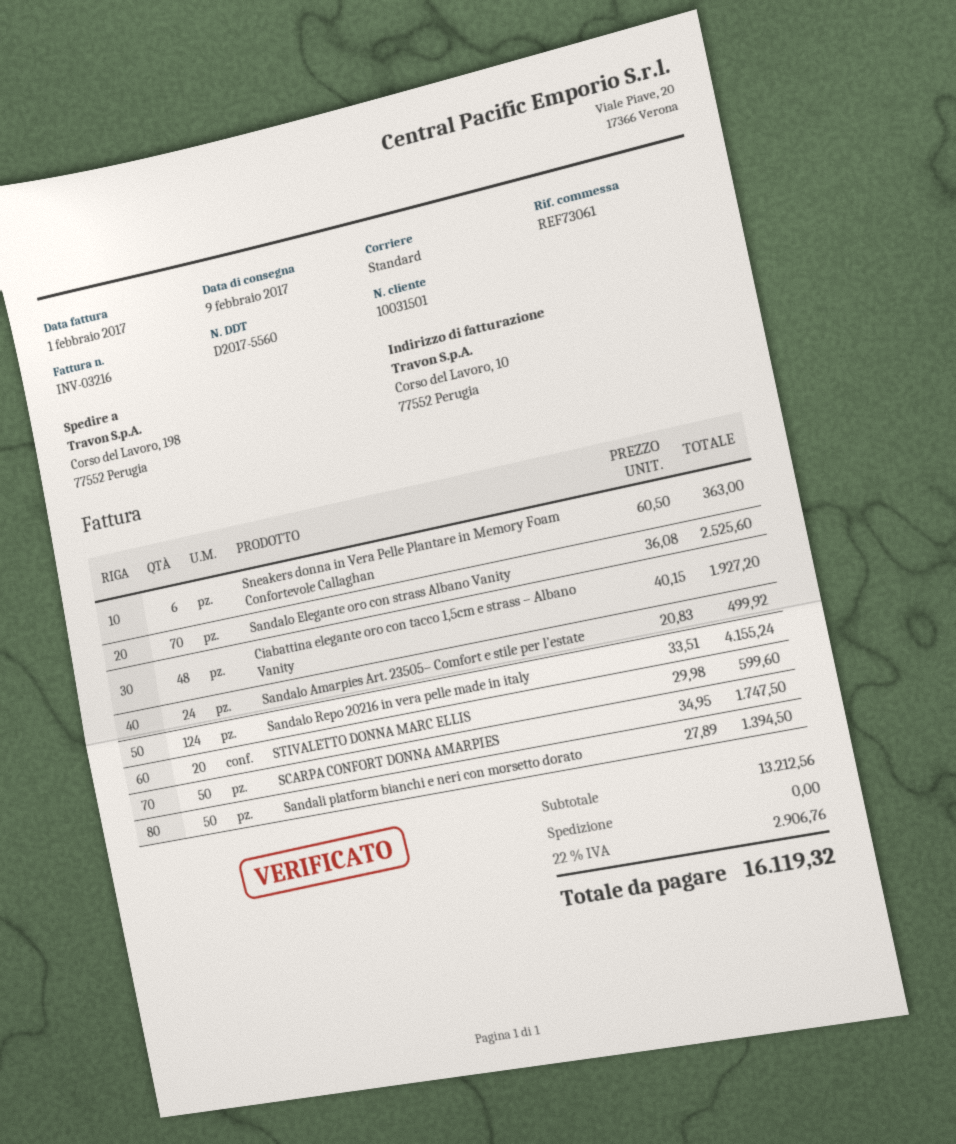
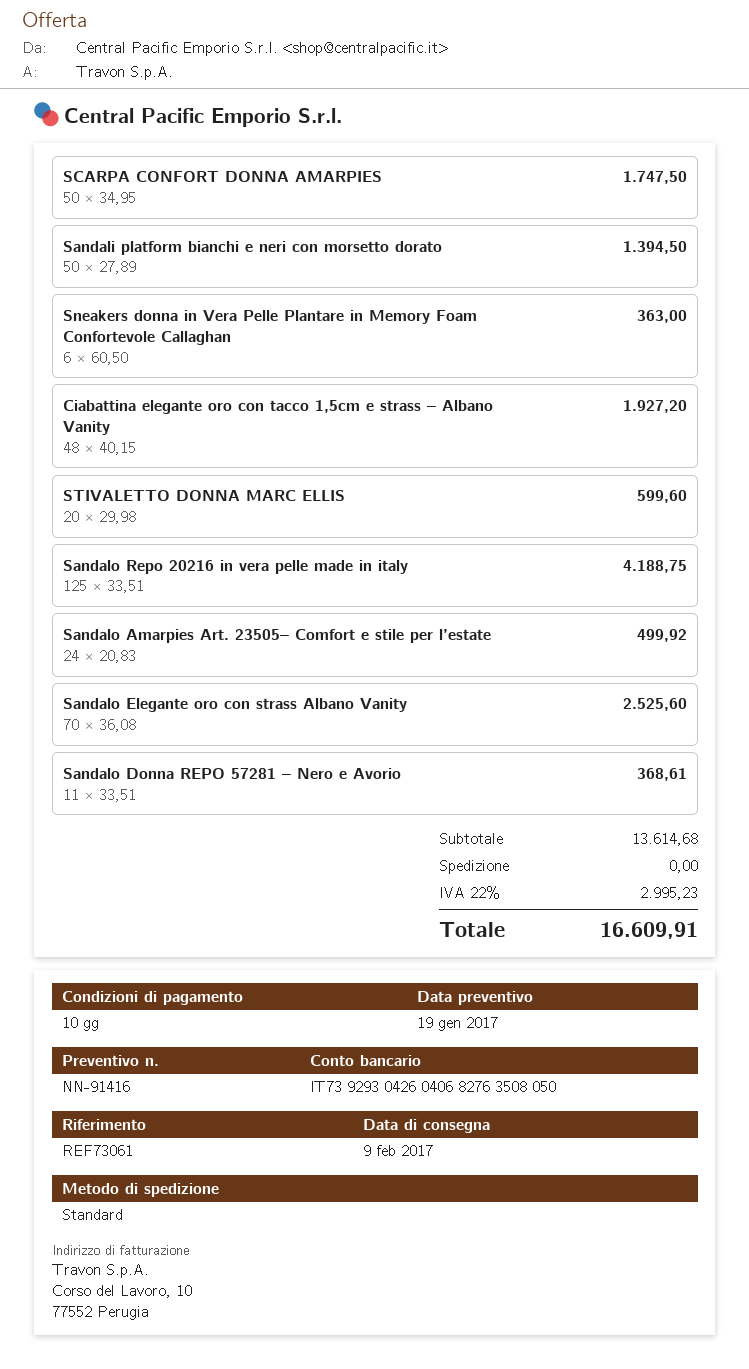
Sandalo Repo 20216 in vera pelle made in italy: 124 x 33.51 = 4155.24 -> 125 x 33.51 = 4188.75
Sandalo Donna REPO 57281 – Nero e Avorio: none -> 11 x 33.51 = 368.61
subtotal: 13212.56 -> 13614.68
tax: 22% = 2906.76 -> 22% = 2995.23
total: 16119.32 -> 16609.91

